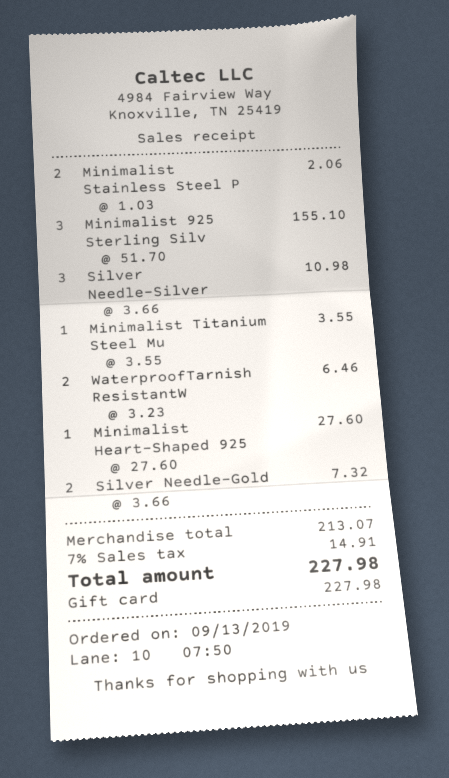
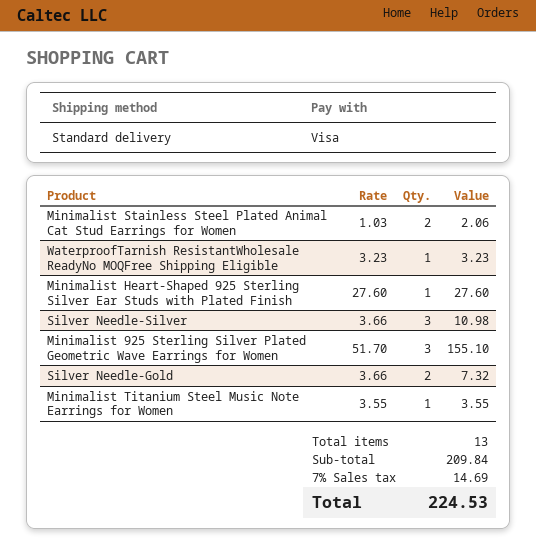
payment method: gift card -> Visa
WaterproofTarnish ResistantW: 2 x 3.23 = 6.46 -> 1 x 3.23 = 3.23
subtotal: 213.07 -> 209.84
tax: 7% = 14.91 -> 7% = 14.69
total: 227.98 -> 224.53

